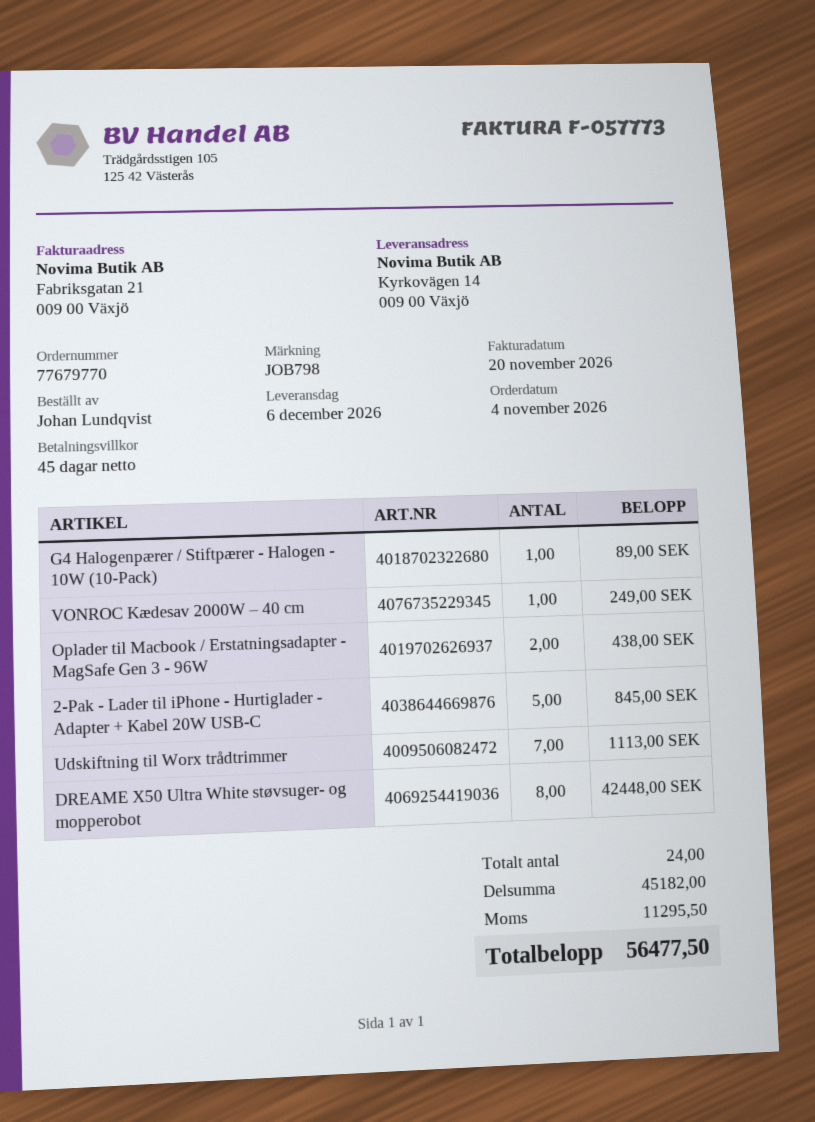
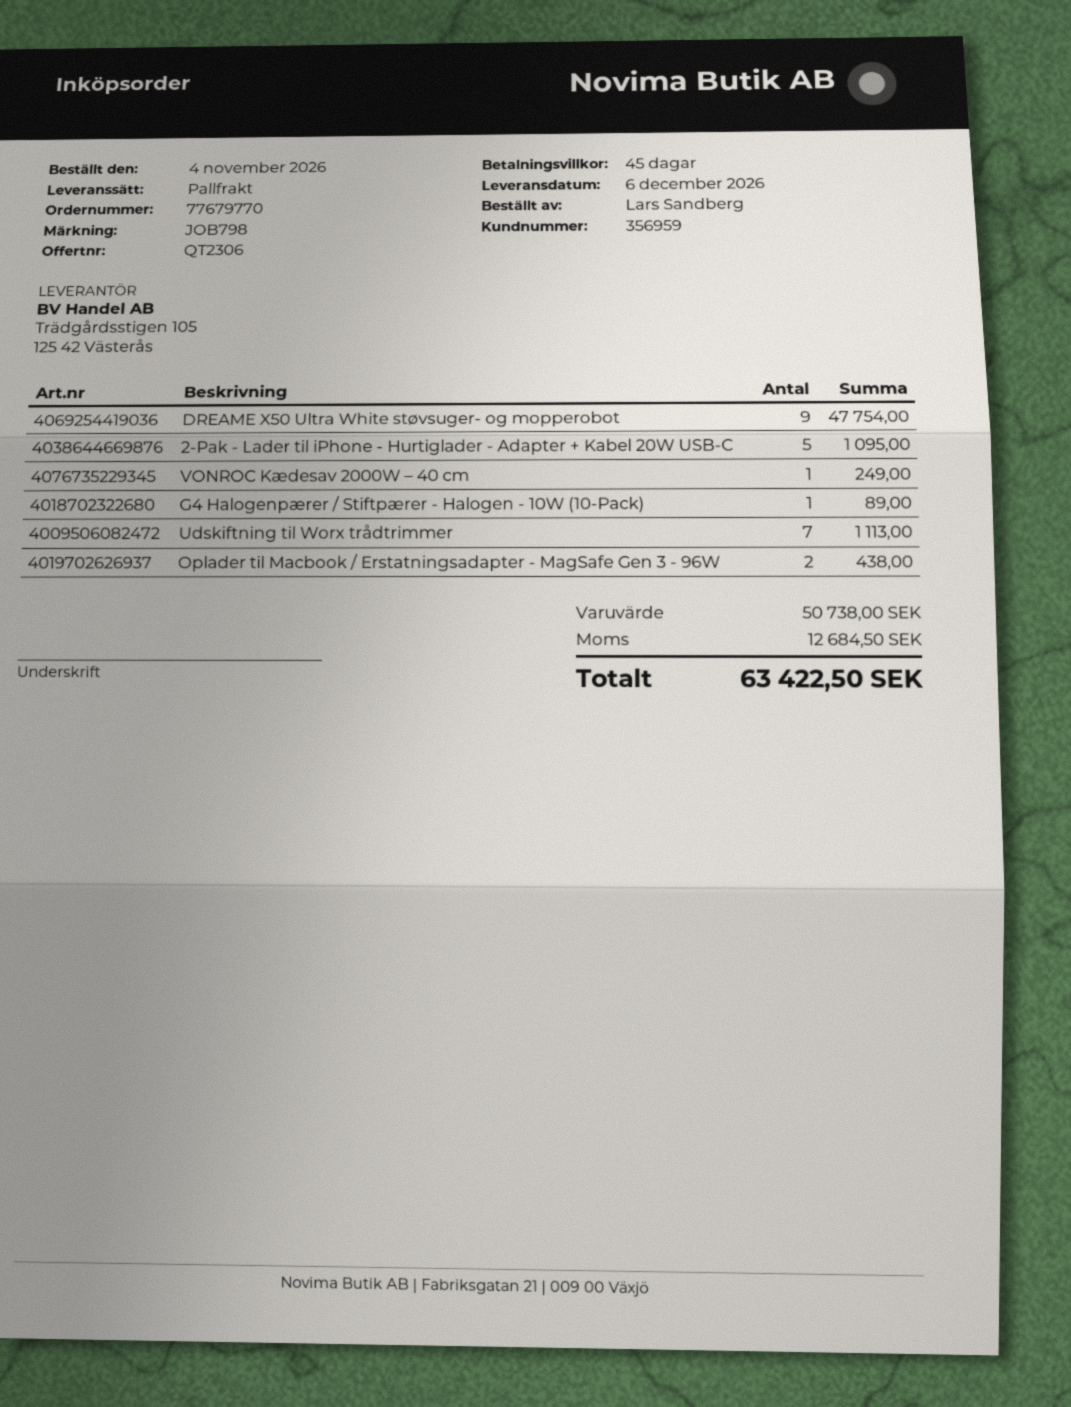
ordered by: Johan Lundqvist -> Lars Sandberg
2-Pak - Lader til iPhone - Hurtiglader - Adapter + Kabel 20W USB-C: 5 for 845.00 -> 5 for 1095.00
DREAME X50 Ultra White støvsuger- og mopperobot: 8 for 42448.00 -> 9 for 47754.00
subtotal: 45182.00 -> 50738.00
tax: 11295.50 -> 12684.50
total: 56477.50 -> 63422.50

